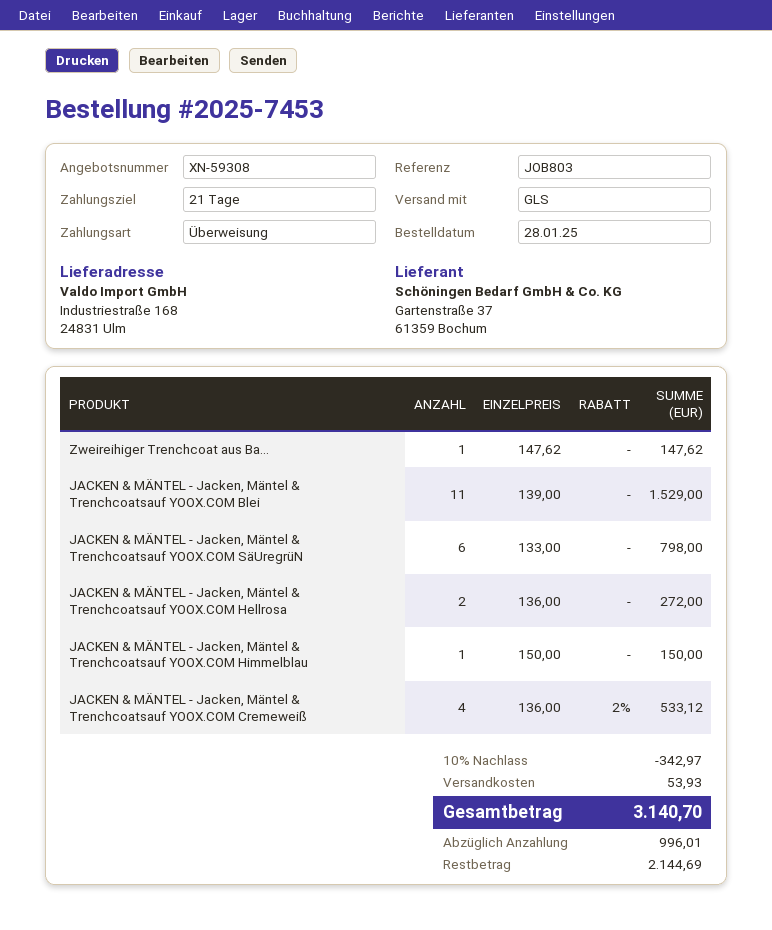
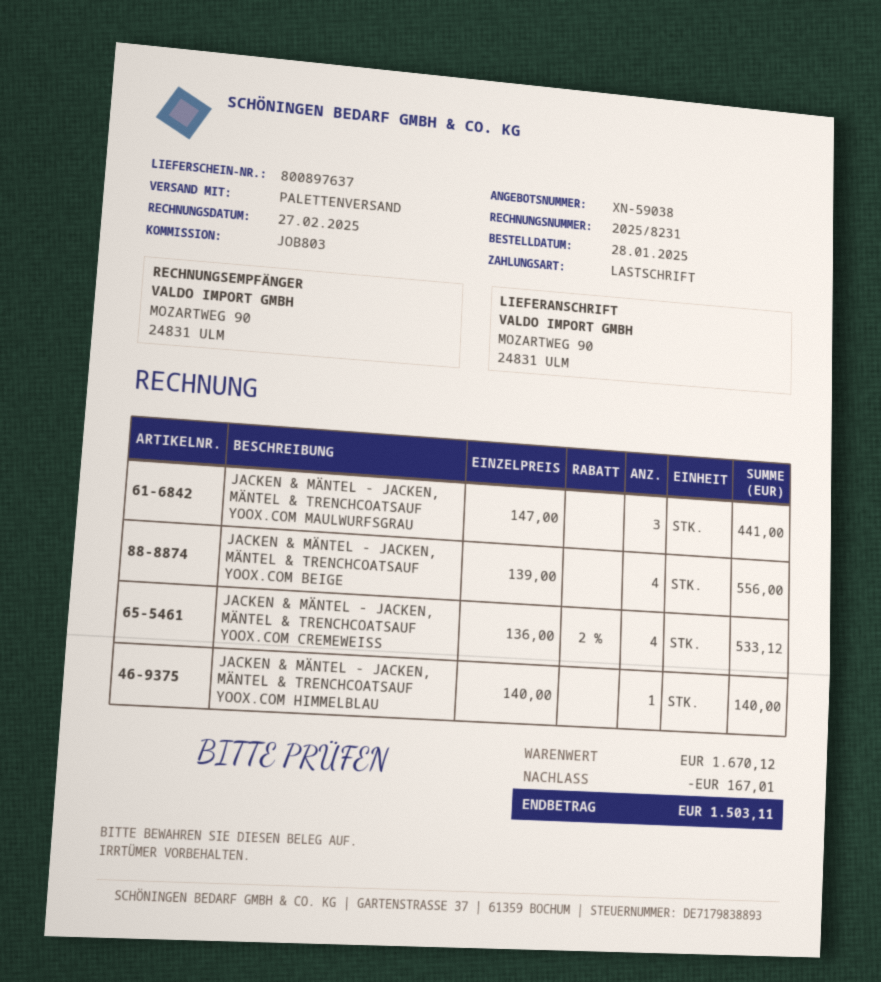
quote number: XN-59308 -> XN-59038
payment method: bank transfer -> direct debit
shipping method: GLS -> pallet freight
ship to: Industriestraße 168, 24831 Ulm -> MOZARTWEG 90, 24831 ULM
Zweireihiger Trenchcoat aus Ba...: 1 x 147.62 = 147.62 -> none
JACKEN & MÄNTEL - Jacken, Mäntel & Trenchcoatsauf YOOX.COM Blei: 11 x 139.00 = 1529.00 -> none
JACKEN & MÄNTEL - Jacken, Mäntel & Trenchcoatsauf YOOX.COM SäUregrüN: 6 x 133.00 = 798.00 -> none
JACKEN & MÄNTEL - Jacken, Mäntel & Trenchcoatsauf YOOX.COM Hellrosa: 2 x 136.00 = 272.00 -> none
JACKEN & MÄNTEL - Jacken, Mäntel & Trenchcoatsauf YOOX.COM Himmelblau: 1 x 150.00 = 150.00 -> 1 x 140.00 = 140.00
JACKEN & MÄNTEL - JACKEN, MÄNTEL & TRENCHCOATSAUF YOOX.COM MAULWURFSGRAU: none -> 3 x 147.00 = 441.00
JACKEN & MÄNTEL - JACKEN, MÄNTEL & TRENCHCOATSAUF YOOX.COM BEIGE: none -> 4 x 139.00 = 556.00
discount: 342.97 -> 167.01
shipping: 53.93 -> none
total: 3140.70 -> 1503.11

